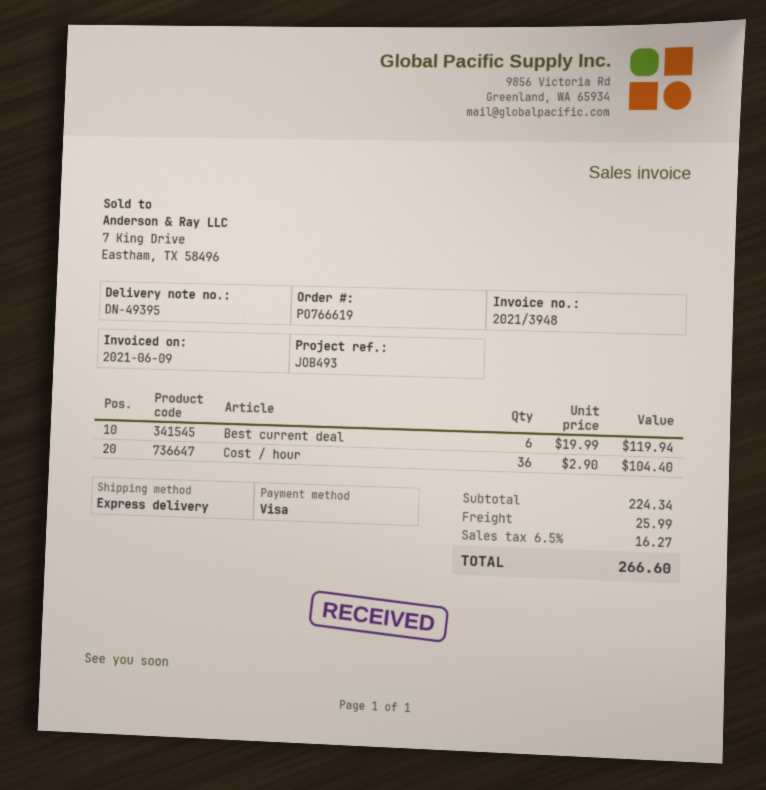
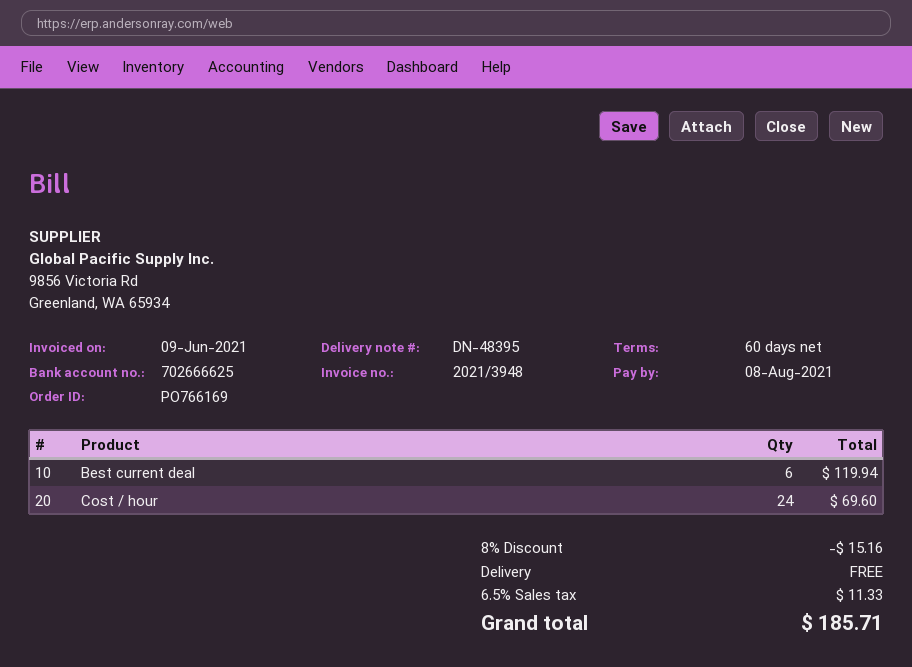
order number: PO766619 -> PO766169
delivery note number: DN-49395 -> DN-48395
Cost / hour: 36 for 104.40 -> 24 for 69.60
discount: none -> 8% = 15.16
shipping: 25.99 -> 0.00
tax: 6.5% = 16.27 -> 6.5% = 11.33
total: 266.60 -> 185.71

